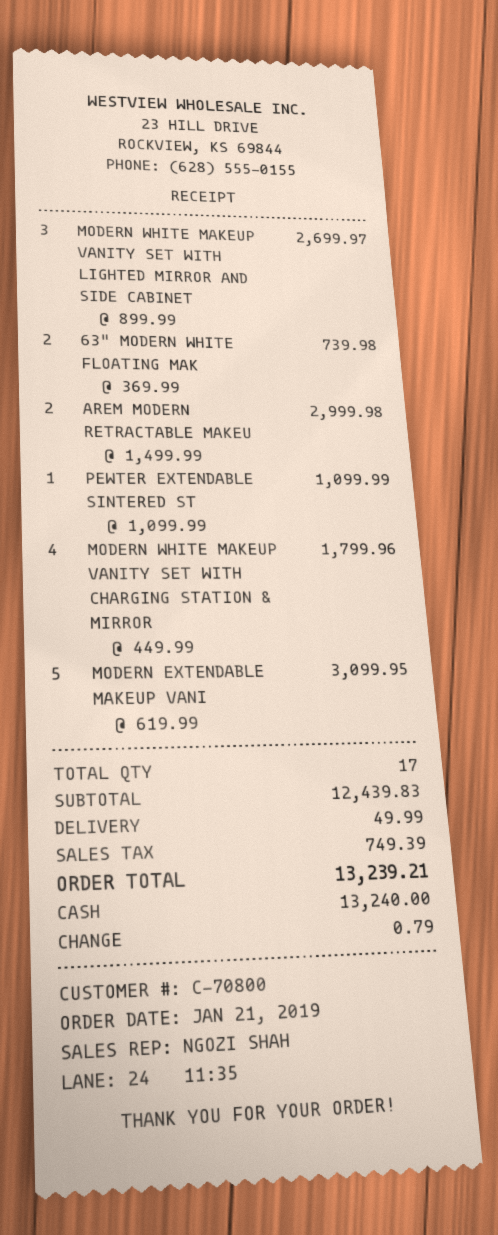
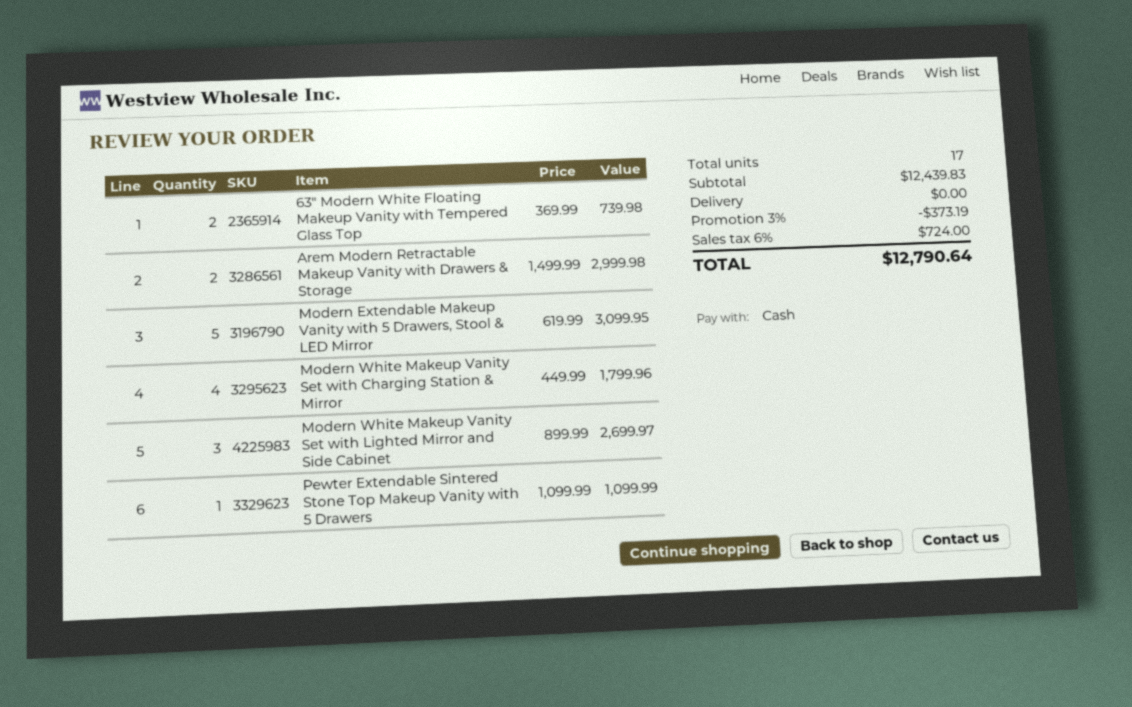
discount: none -> 3% = 373.19
shipping: 49.99 -> 0.00
tax: 749.39 -> 724.00
total: 13239.21 -> 12790.64

